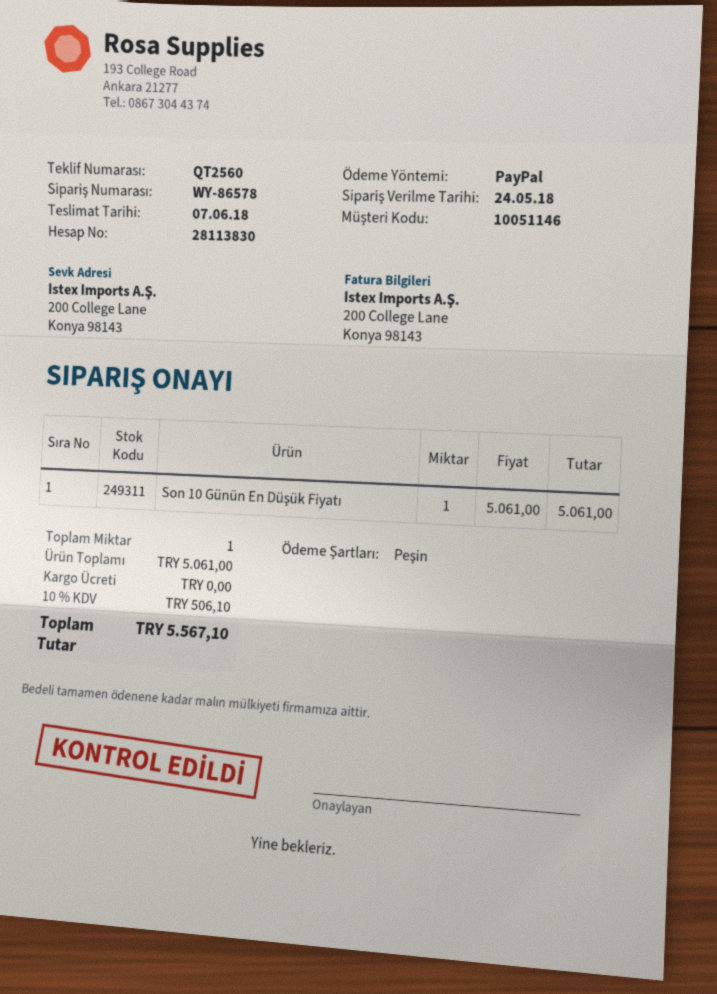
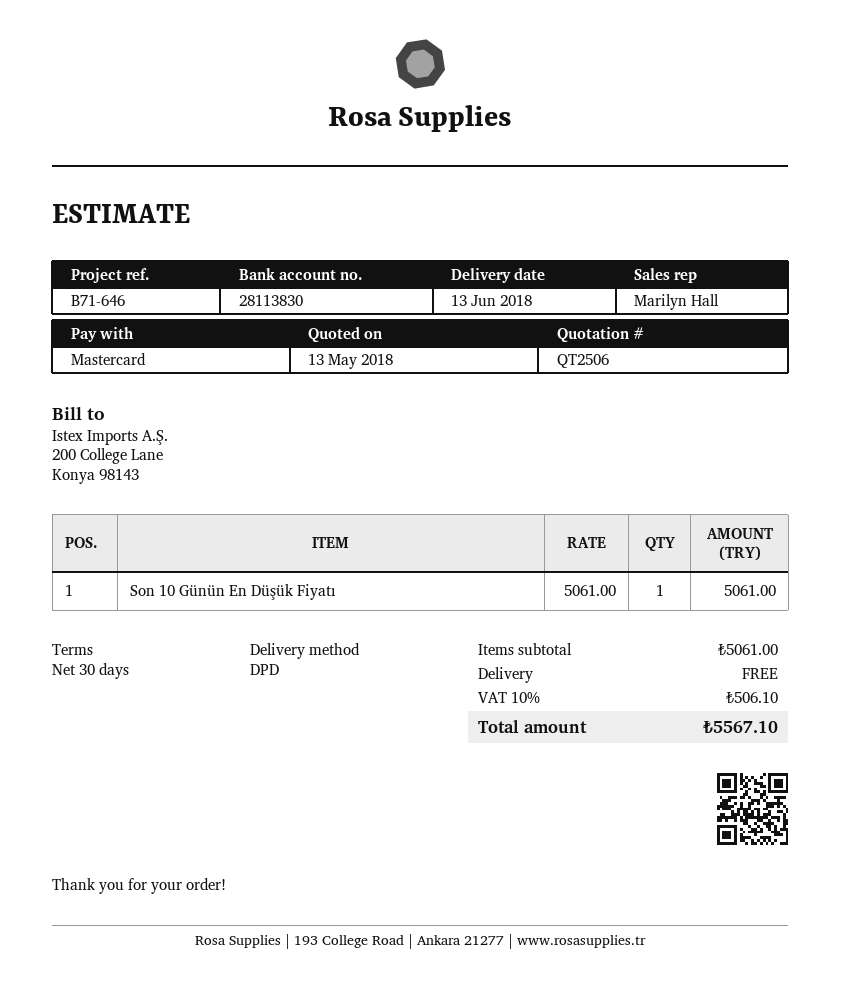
quote number: QT2560 -> QT2506
delivery date: 2018-06-07 -> 2018-06-13
payment terms: on receipt -> 30 days
payment method: PayPal -> Mastercard

